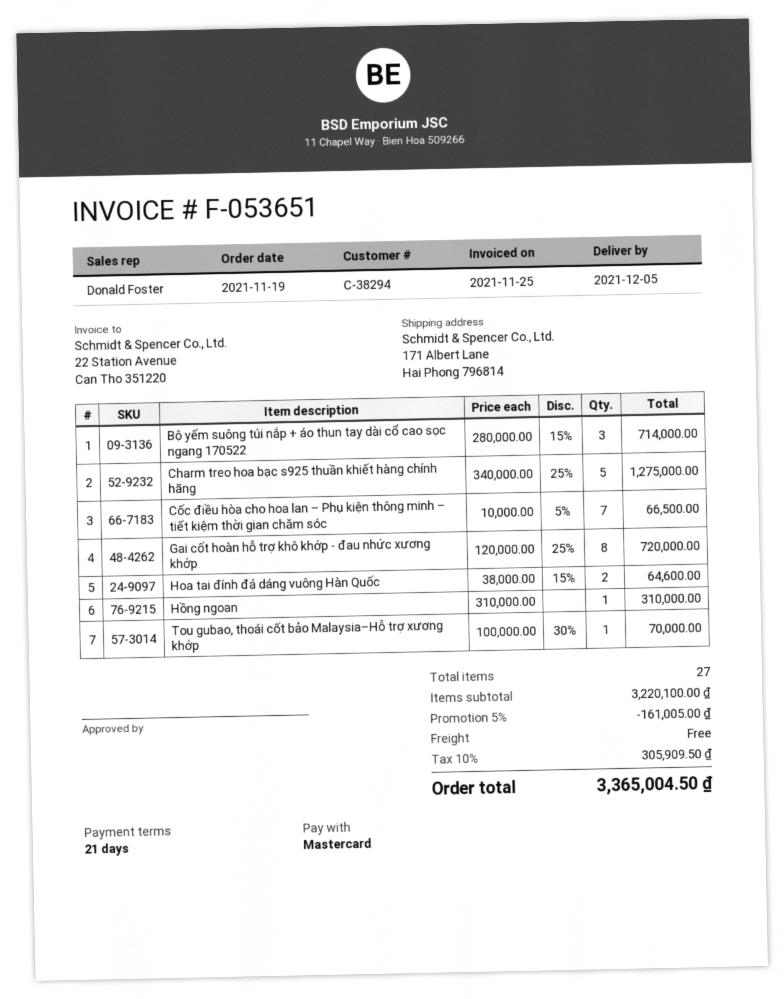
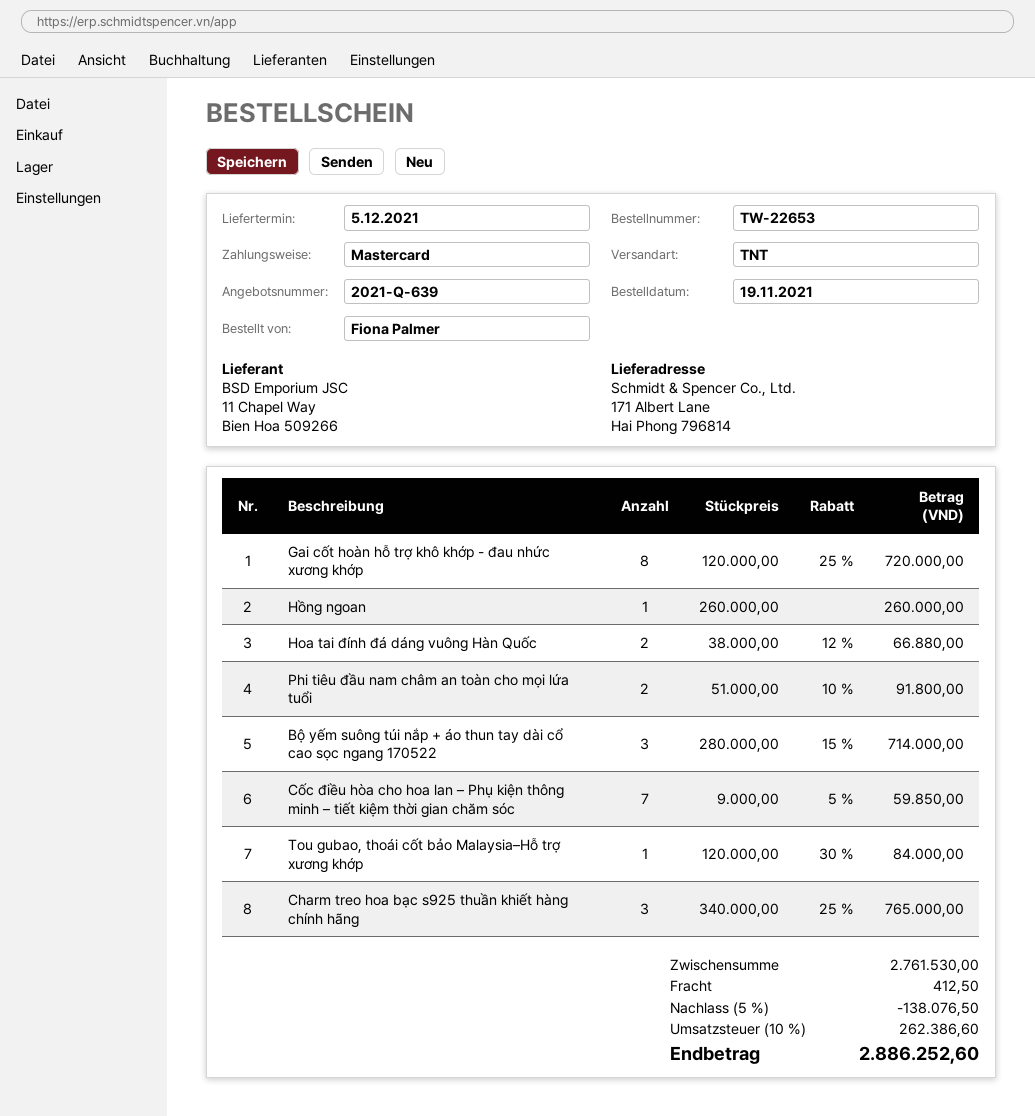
Charm treo hoa bạc s925 thuần khiết hàng chính hãng: 5 x 340000.00 - 25% = 1275000.00 -> 3 x 340000.00 - 25% = 765000.00
Cốc điều hòa cho hoa lan – Phụ kiện thông minh – tiết kiệm thời gian chăm sóc: 7 x 10000.00 - 5% = 66500.00 -> 7 x 9000.00 - 5% = 59850.00
Hoa tai đính đá dáng vuông Hàn Quốc: 2 x 38000.00 - 15% = 64600.00 -> 2 x 38000.00 - 12% = 66880.00
Hồng ngoan: 1 x 310000.00 = 310000.00 -> 1 x 260000.00 = 260000.00
Tou gubao, thoái cốt bảo Malaysia–Hỗ trợ xương khớp: 1 x 100000.00 - 30% = 70000.00 -> 1 x 120000.00 - 30% = 84000.00
Phi tiêu đầu nam châm an toàn cho mọi lứa tuổi: none -> 2 x 51000.00 - 10% = 91800.00
subtotal: 3220100.00 -> 2761530.00
discount: 5% = 161005.00 -> 5% = 138076.50
shipping: 0.00 -> 412.50
tax: 10% = 305909.50 -> 10% = 262386.60
total: 3365004.50 -> 2886252.60

